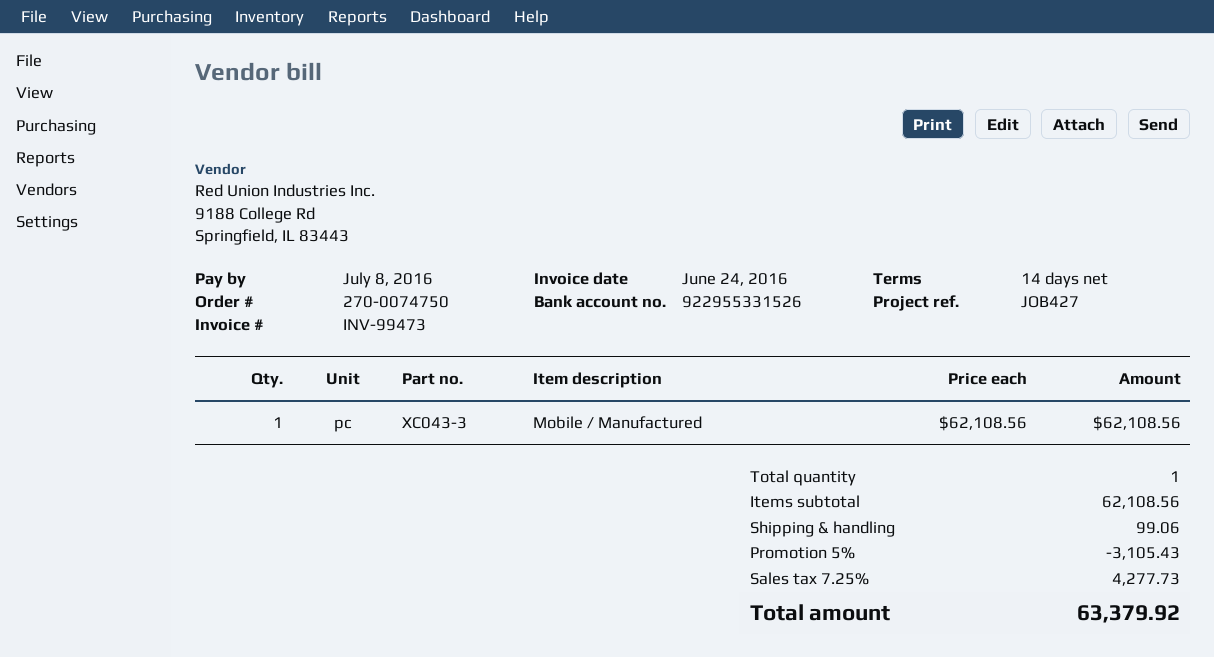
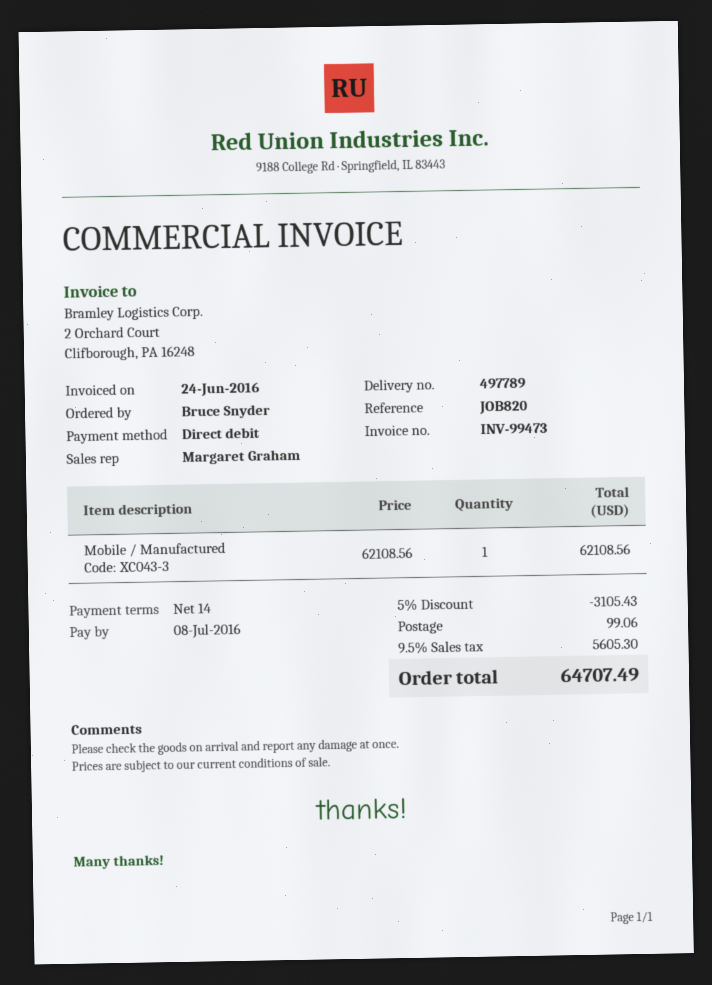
reference: JOB427 -> JOB820
tax: 7.25% = 4277.73 -> 9.5% = 5605.30
total: 63379.92 -> 64707.49

